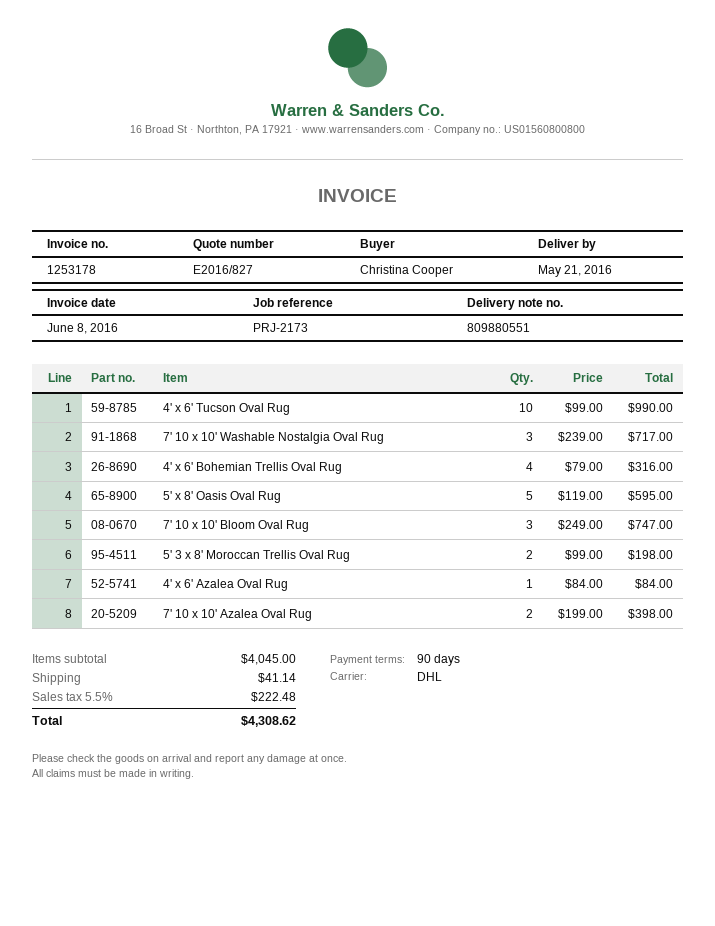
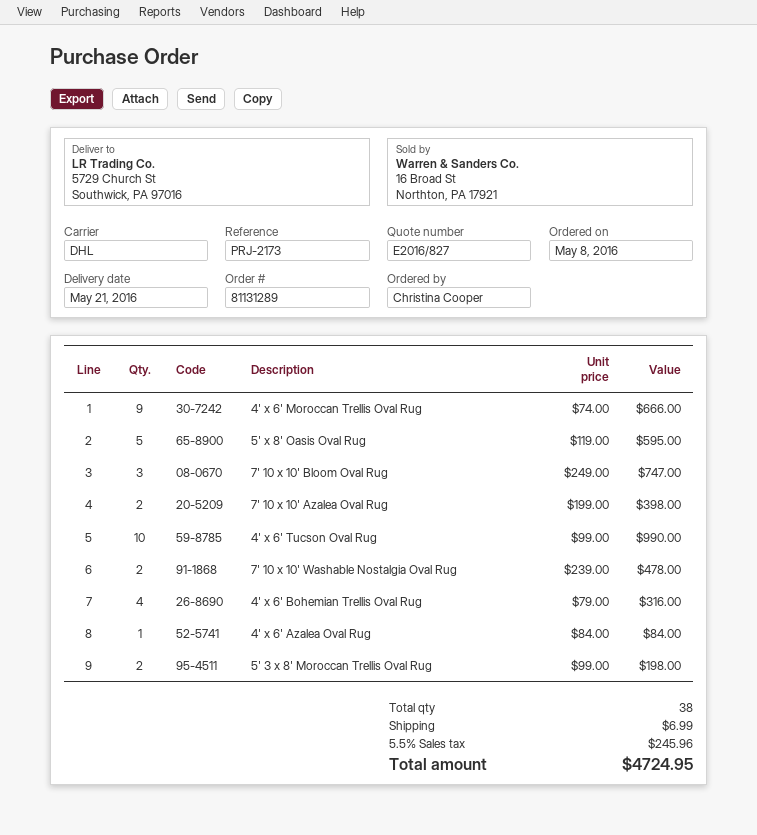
7' 10 x 10' Washable Nostalgia Oval Rug: 3 x 239.00 = 717.00 -> 2 x 239.00 = 478.00
4' x 6' Moroccan Trellis Oval Rug: none -> 9 x 74.00 = 666.00
shipping: 41.14 -> 6.99
tax: 5.5% = 222.48 -> 5.5% = 245.96
total: 4308.62 -> 4724.95

